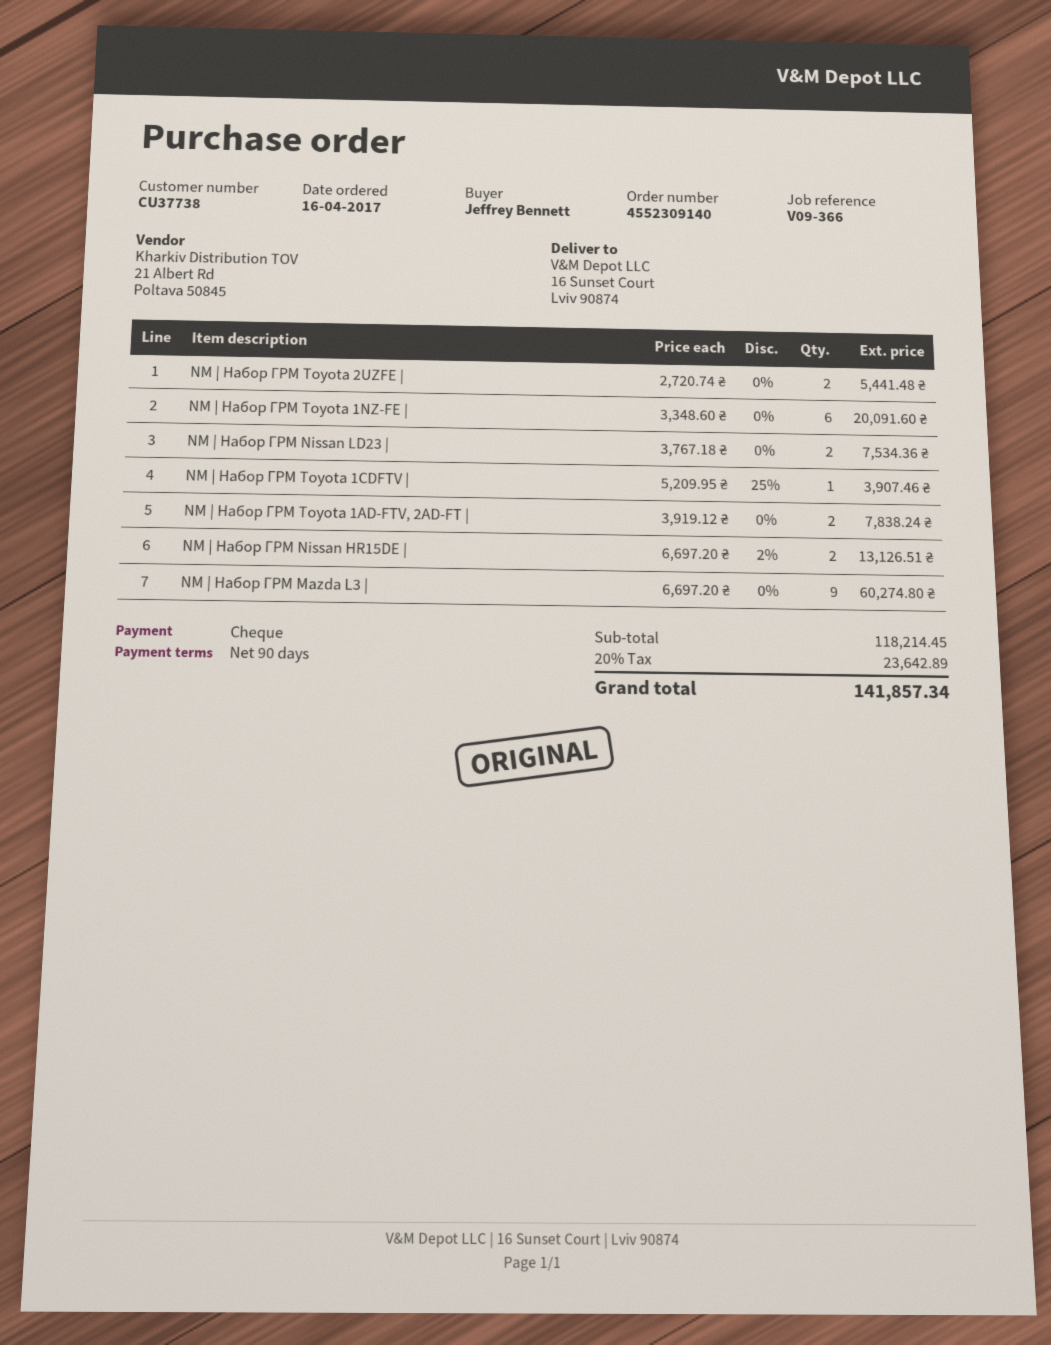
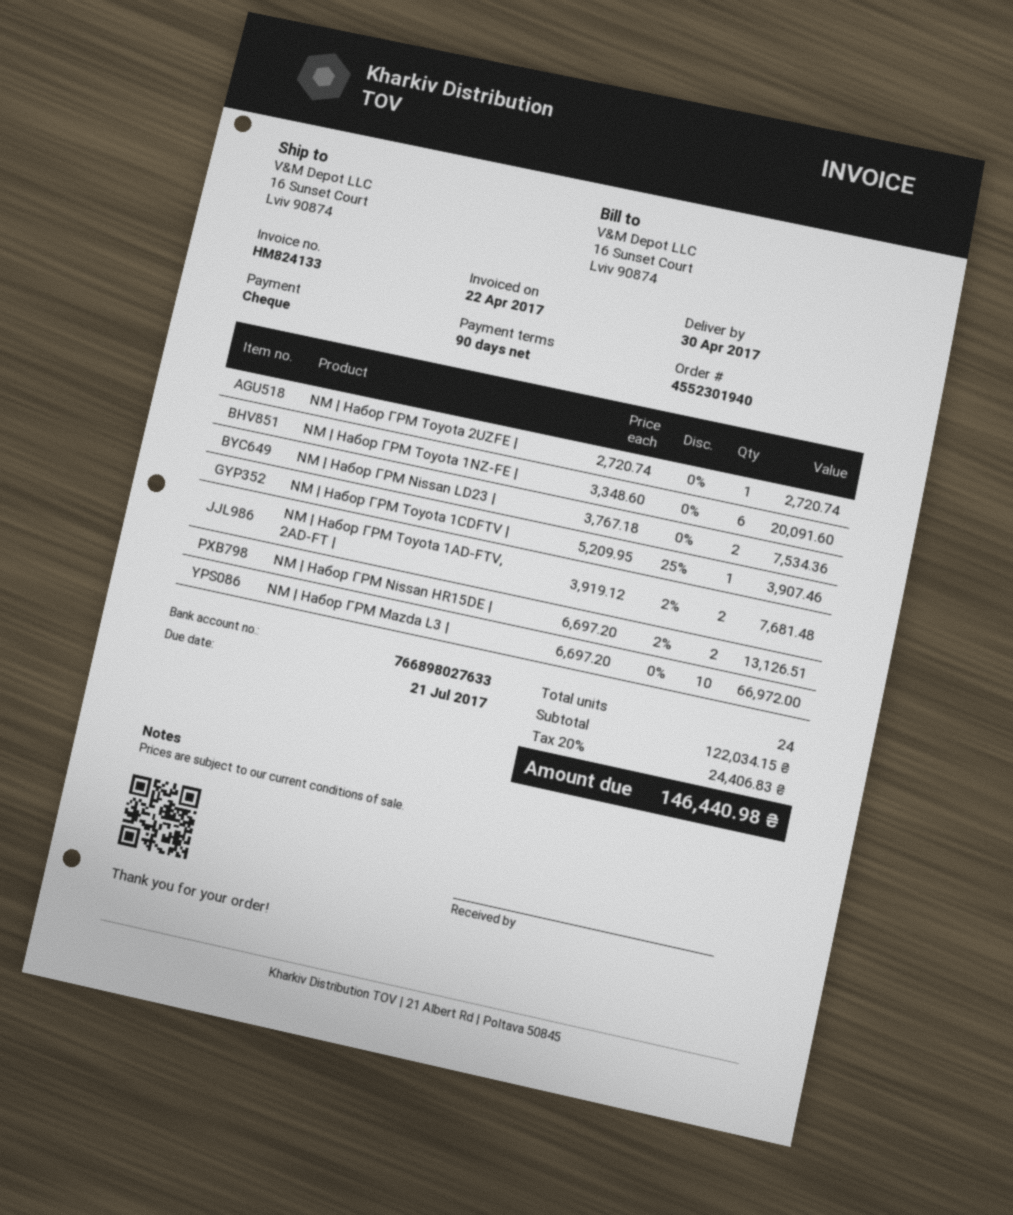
order number: 4552309140 -> 4552301940
NM | Набор ГРМ Toyota 2UZFE |: 2 x 2720.74 = 5441.48 -> 1 x 2720.74 = 2720.74
NM | Набор ГРМ Toyota 1AD-FTV, 2AD-FT |: 2 x 3919.12 = 7838.24 -> 2 x 3919.12 - 2% = 7681.48
NM | Набор ГРМ Mazda L3 |: 9 x 6697.20 = 60274.80 -> 10 x 6697.20 = 66972.00
subtotal: 118214.45 -> 122034.15
tax: 20% = 23642.89 -> 20% = 24406.83
total: 141857.34 -> 146440.98

